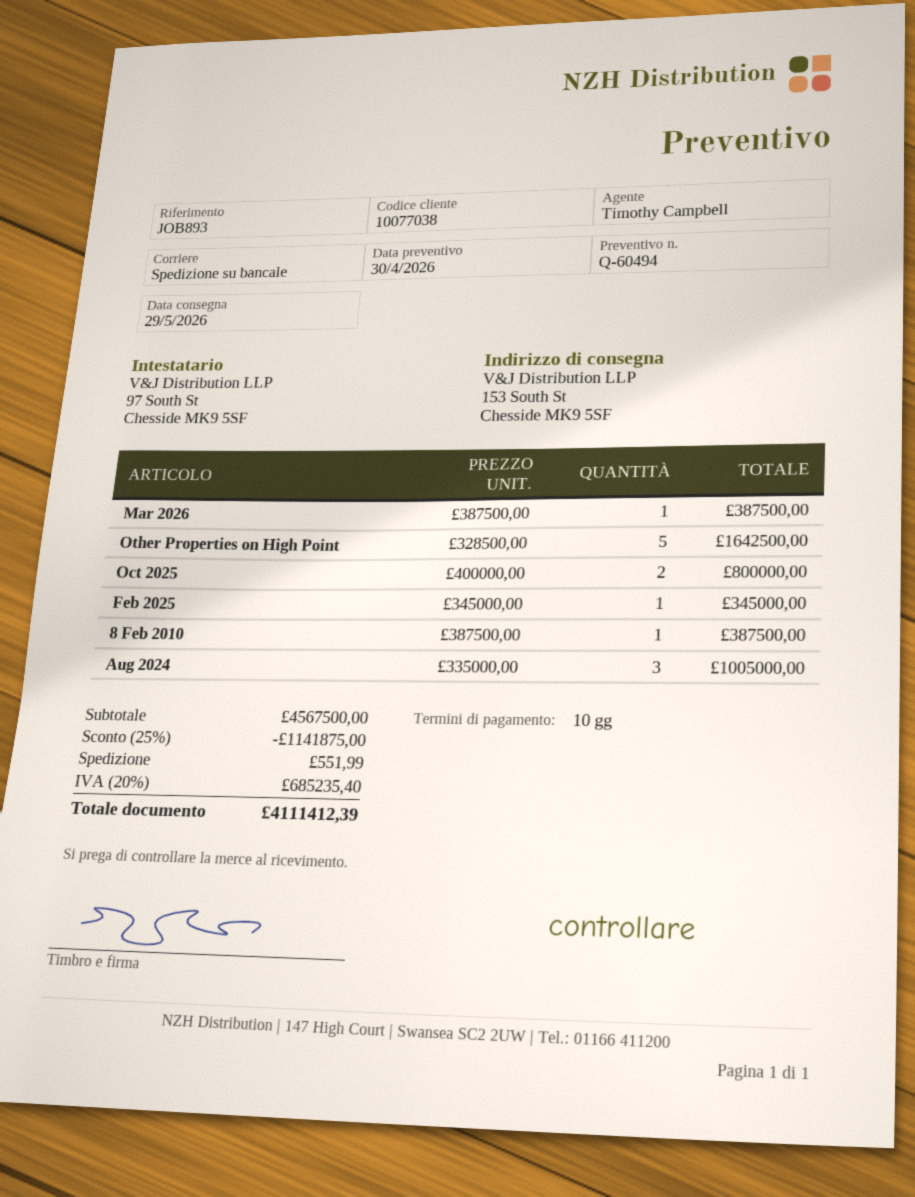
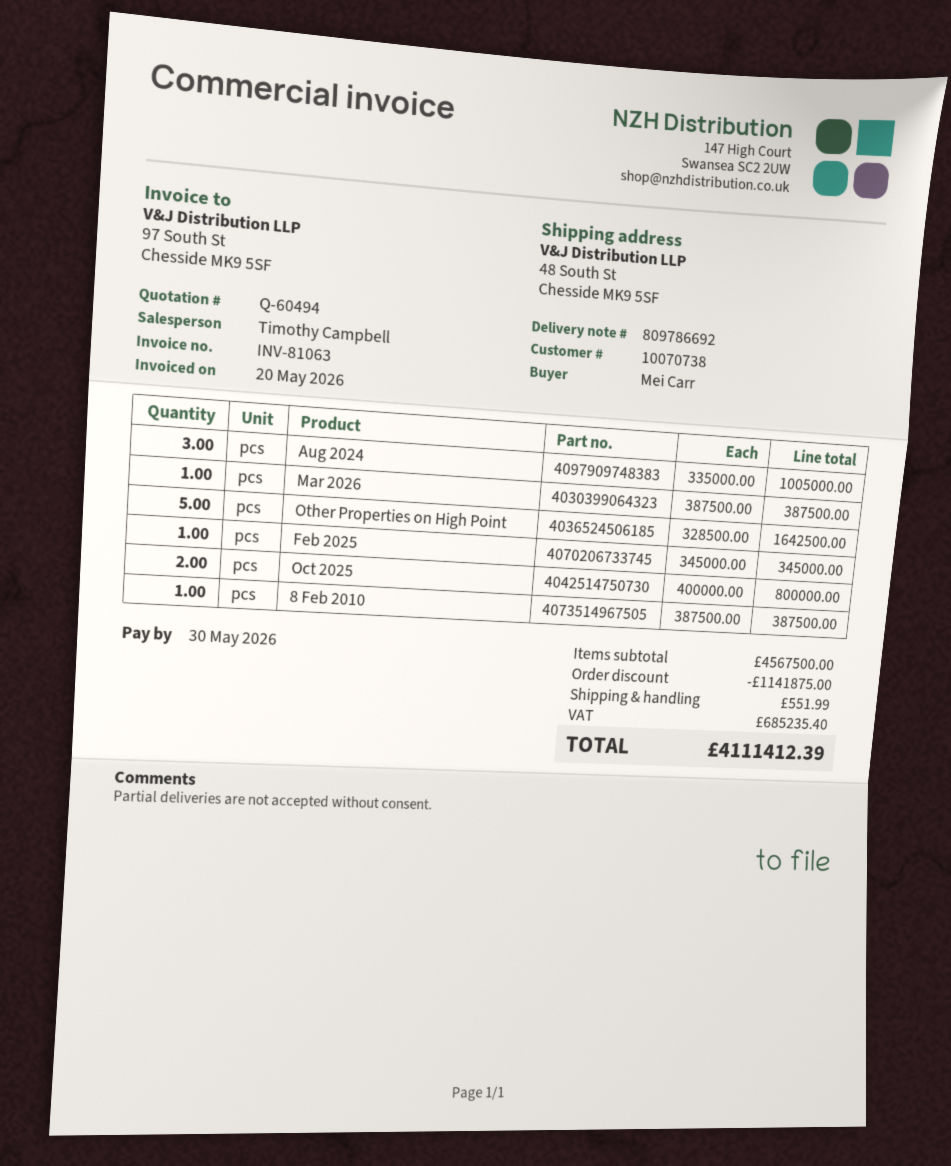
customer number: 10077038 -> 10070738
ship to: 153 South St, Chesside MK9 5SF -> 48 South St, Chesside MK9 5SF

